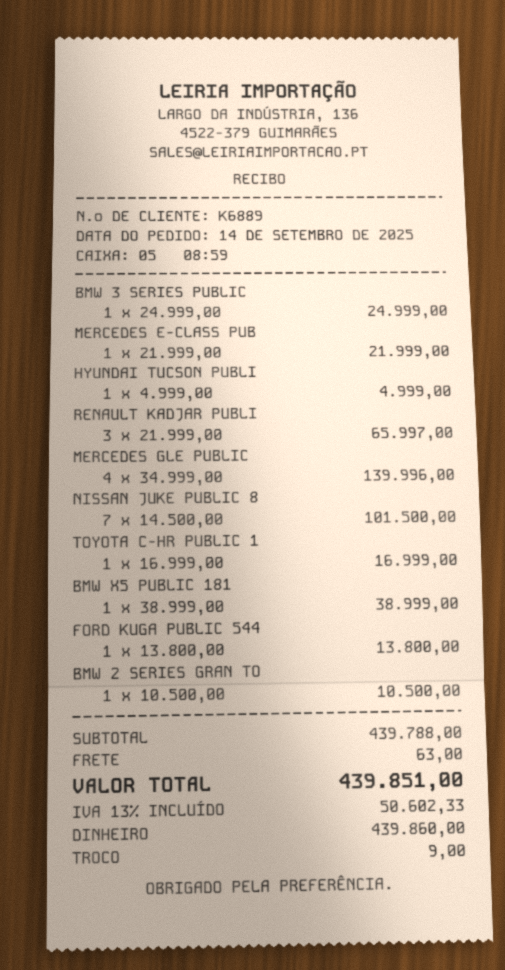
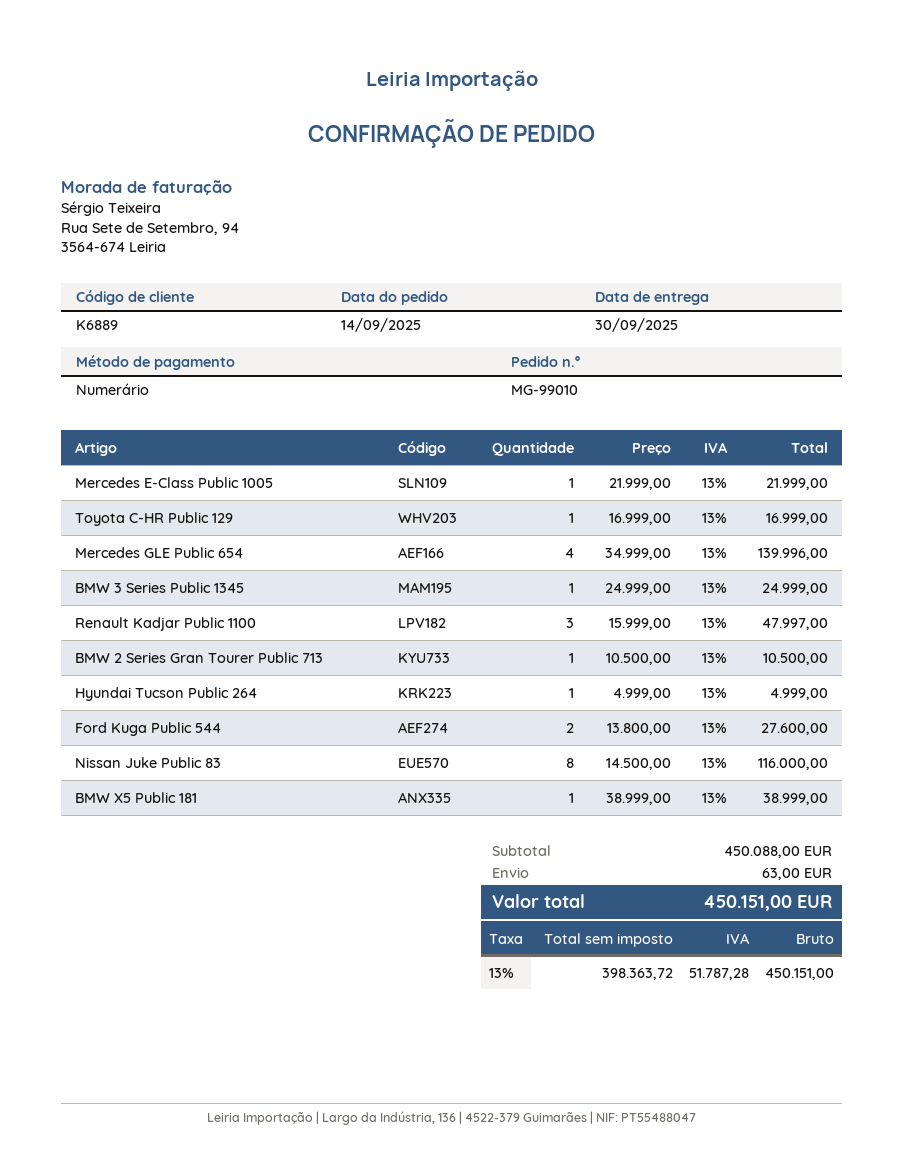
RENAULT KADJAR PUBLI: 3 x 21999.00 = 65997.00 -> 3 x 15999.00 = 47997.00
NISSAN JUKE PUBLIC 8: 7 x 14500.00 = 101500.00 -> 8 x 14500.00 = 116000.00
FORD KUGA PUBLIC 544: 1 x 13800.00 = 13800.00 -> 2 x 13800.00 = 27600.00
subtotal: 439788.00 -> 450088.00
tax: 13% = 50602.33 -> 13% = 51787.28
total: 439851.00 -> 450151.00

